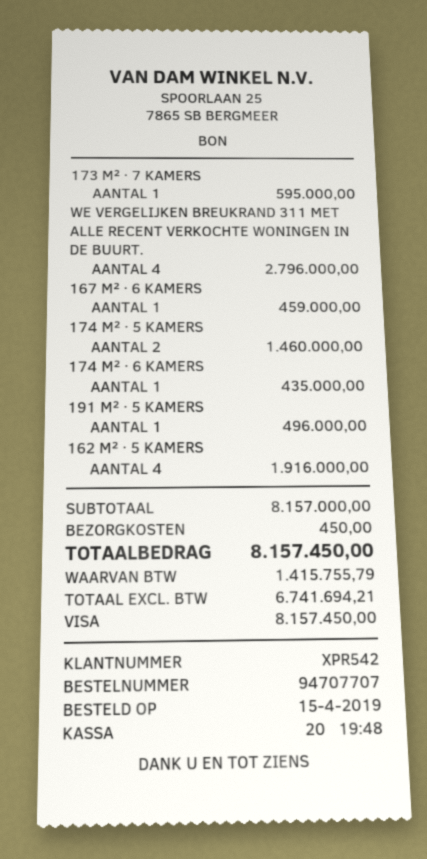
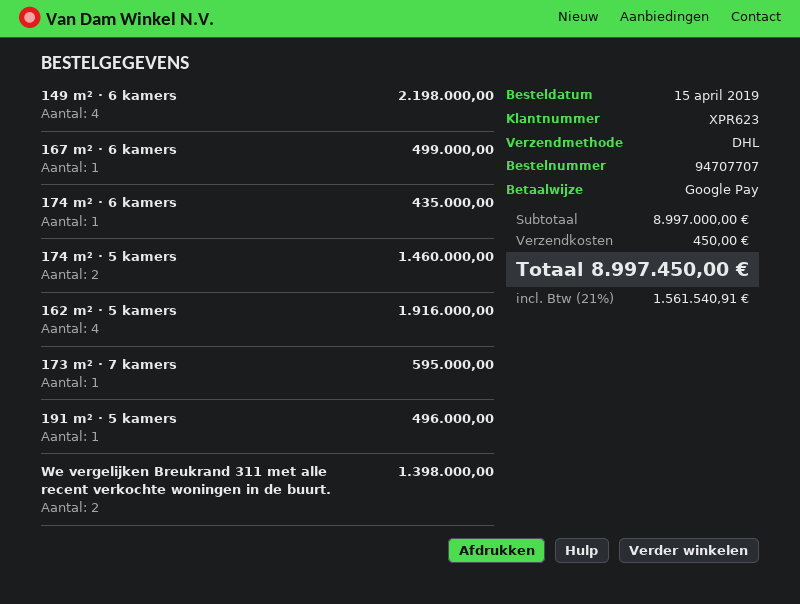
customer number: XPR542 -> XPR623
payment method: Visa -> Google Pay
WE VERGELIJKEN BREUKRAND 311 MET ALLE RECENT VERKOCHTE WONINGEN IN DE BUURT.: 4 for 2796000.00 -> 2 for 1398000.00
167 M² · 6 KAMERS: 1 for 459000.00 -> 1 for 499000.00
149 m² · 6 kamers: none -> 4 for 2198000.00
subtotal: 8157000.00 -> 8997000.00
tax: 1415755.79 -> 1561540.91
total: 8157450.00 -> 8997450.00

